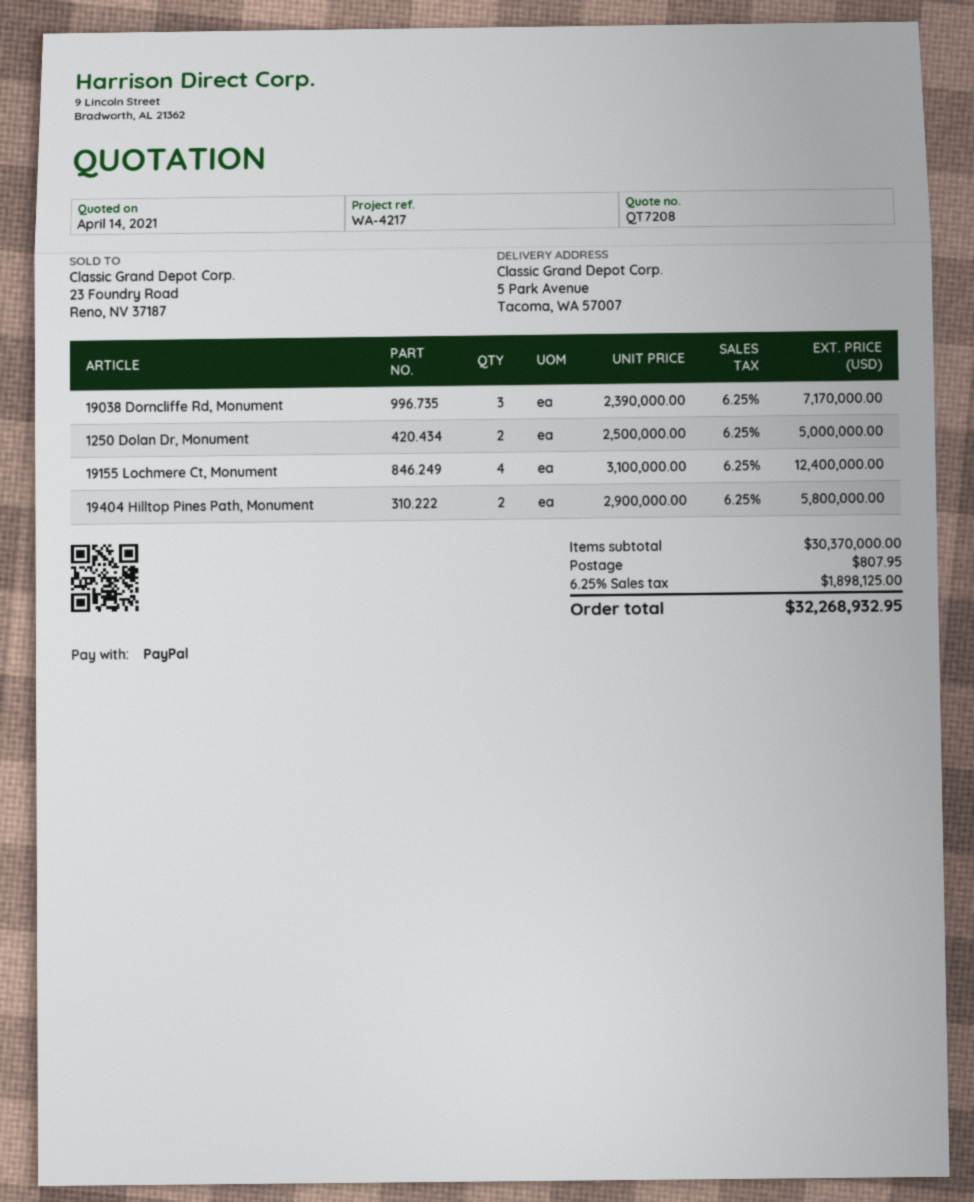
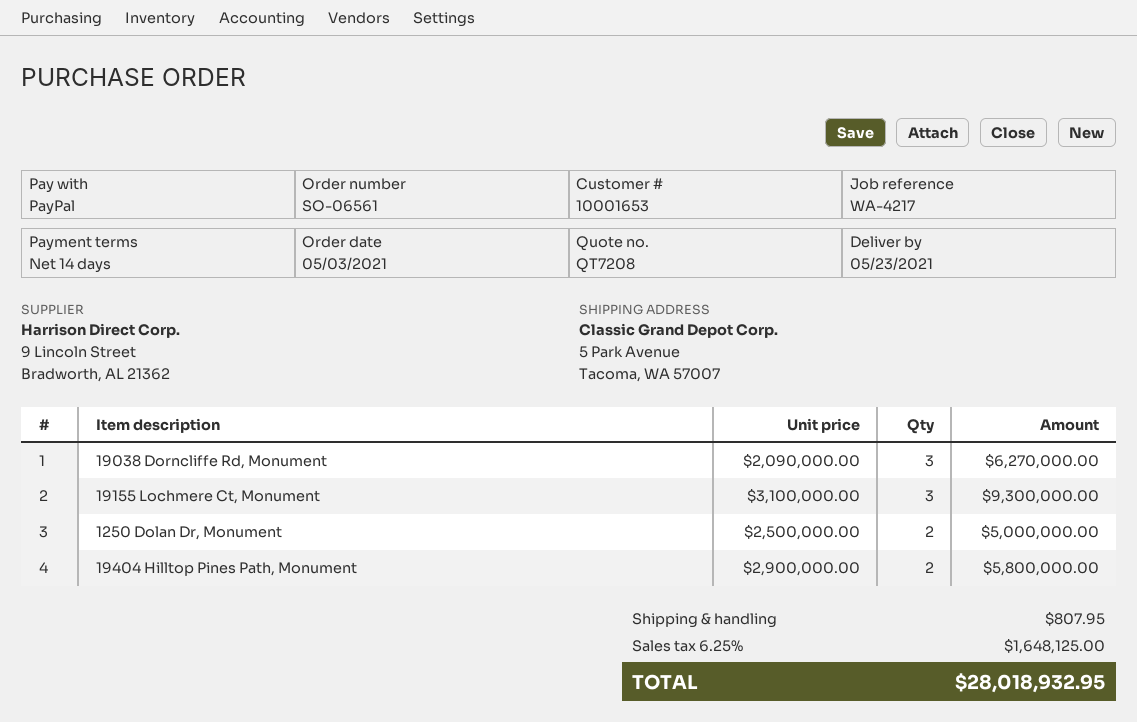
19038 Dorncliffe Rd, Monument: 3 x 2390000.00 = 7170000.00 -> 3 x 2090000.00 = 6270000.00
19155 Lochmere Ct, Monument: 4 x 3100000.00 = 12400000.00 -> 3 x 3100000.00 = 9300000.00
tax: 6.25% = 1898125.00 -> 6.25% = 1648125.00
total: 32268932.95 -> 28018932.95

